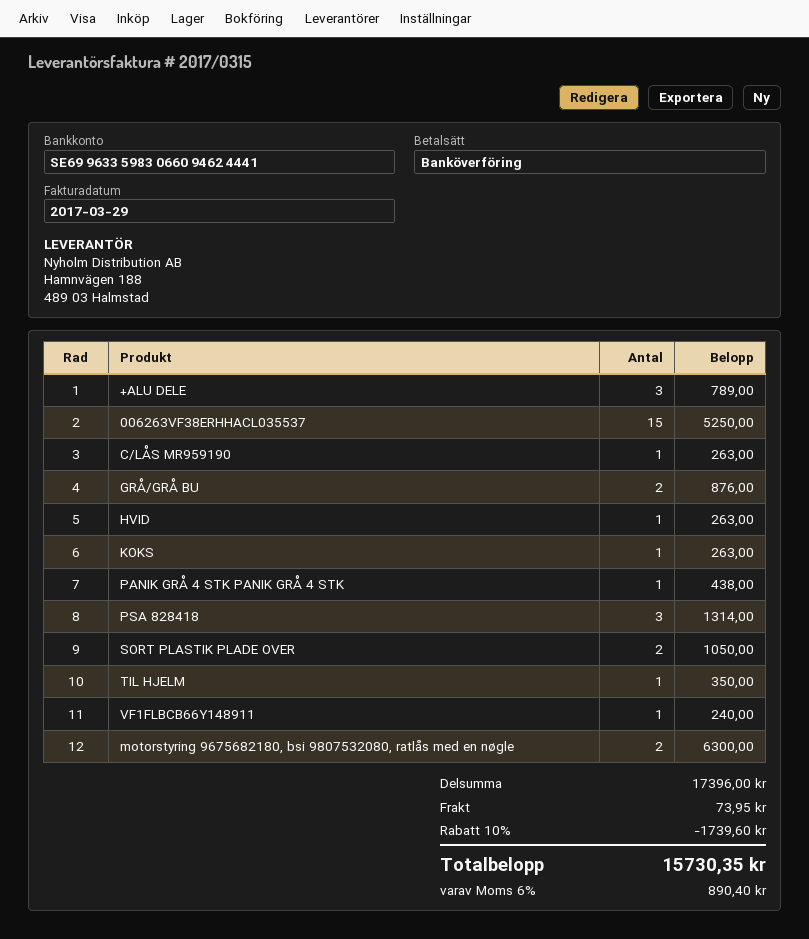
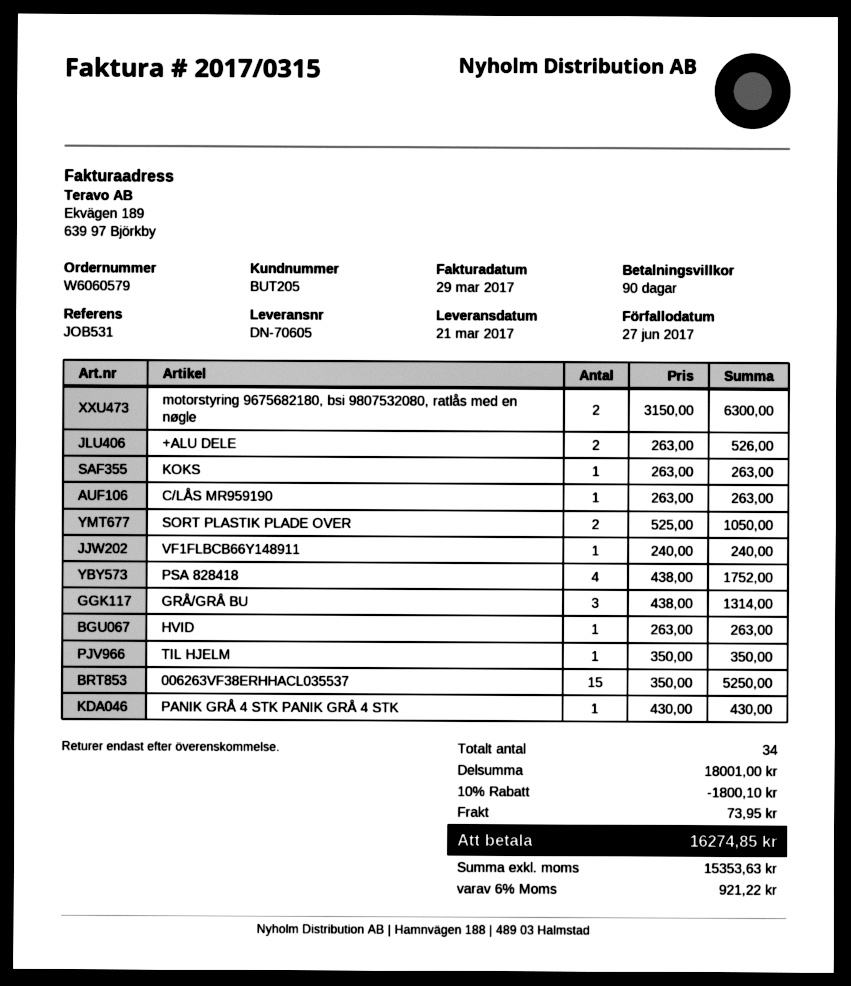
+ALU DELE: 3 for 789.00 -> 2 for 526.00
GRÅ/GRÅ BU: 2 for 876.00 -> 3 for 1314.00
PANIK GRÅ 4 STK PANIK GRÅ 4 STK: 1 for 438.00 -> 1 for 430.00
PSA 828418: 3 for 1314.00 -> 4 for 1752.00
subtotal: 17396.00 -> 18001.00
discount: 10% = 1739.60 -> 10% = 1800.10
tax: 6% = 890.40 -> 6% = 921.22
total: 15730.35 -> 16274.85

